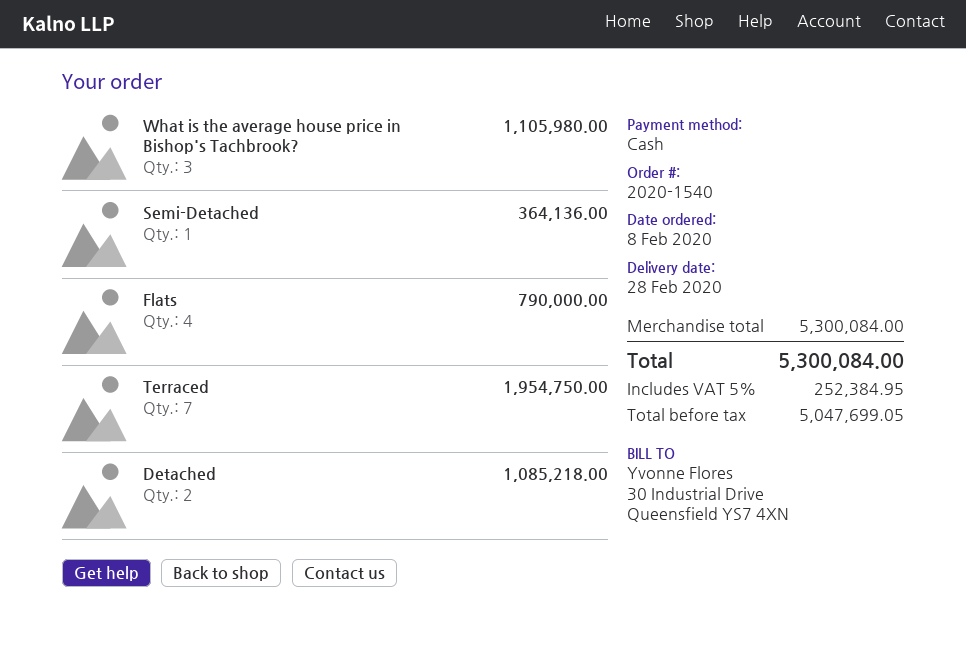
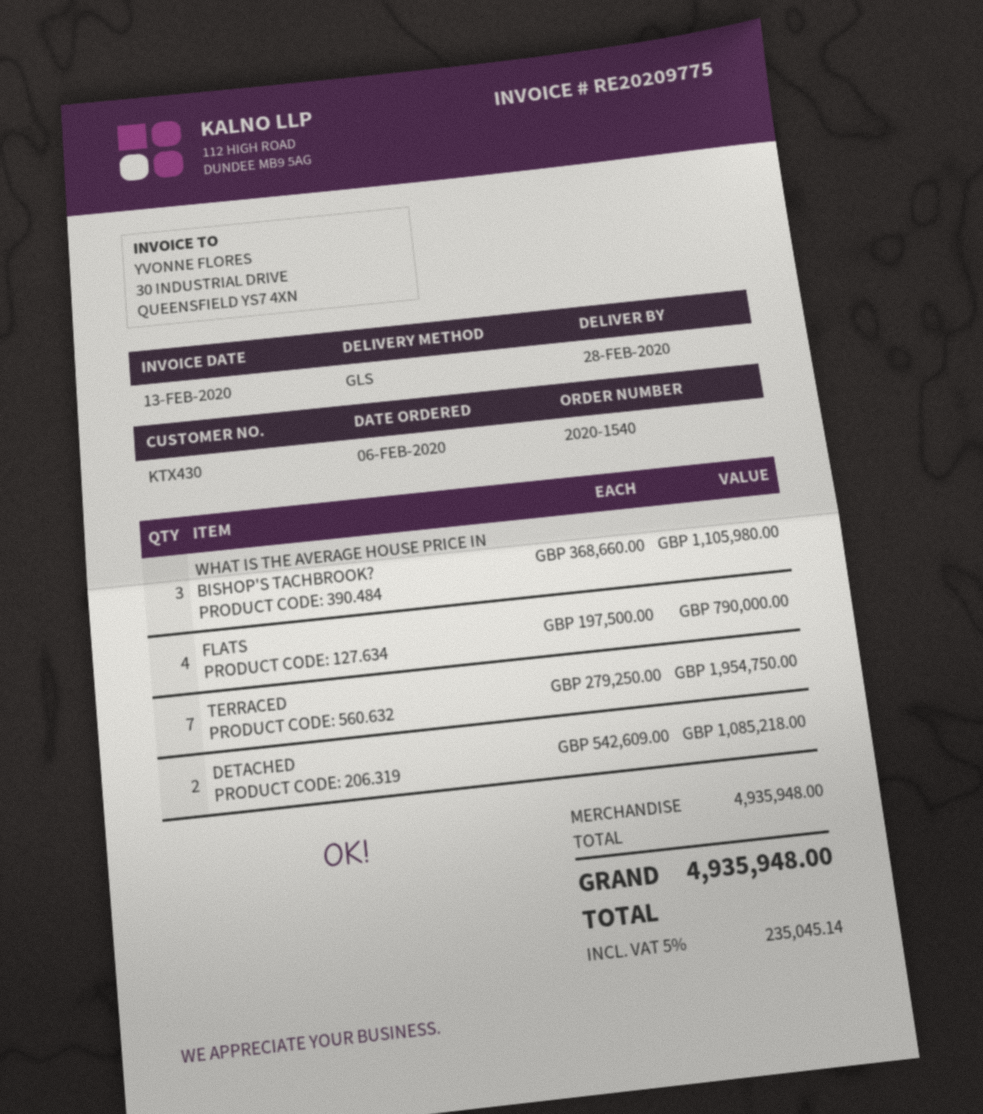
order date: 2020-02-08 -> 2020-02-06
Semi-Detached: 1 for 364136.00 -> none
subtotal: 5300084.00 -> 4935948.00
tax: 5% = 252384.95 -> 5% = 235045.14
total: 5300084.00 -> 4935948.00

